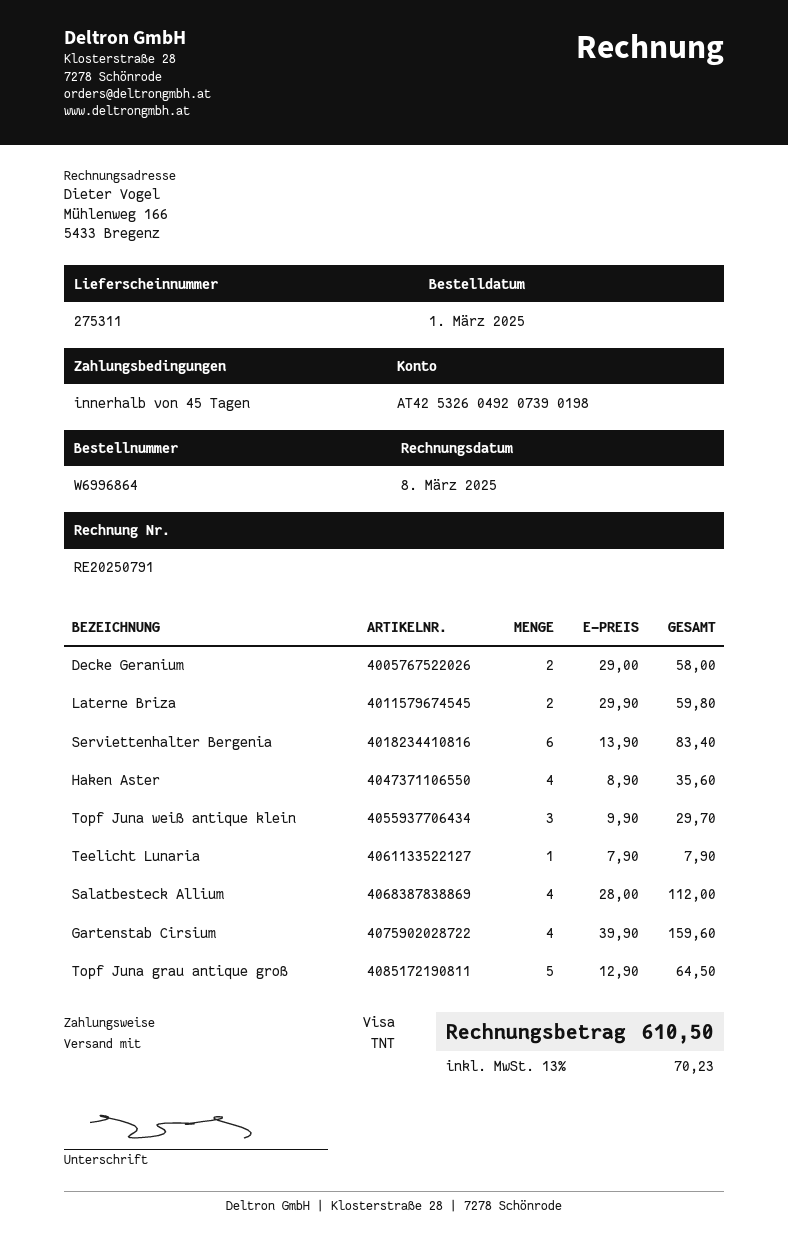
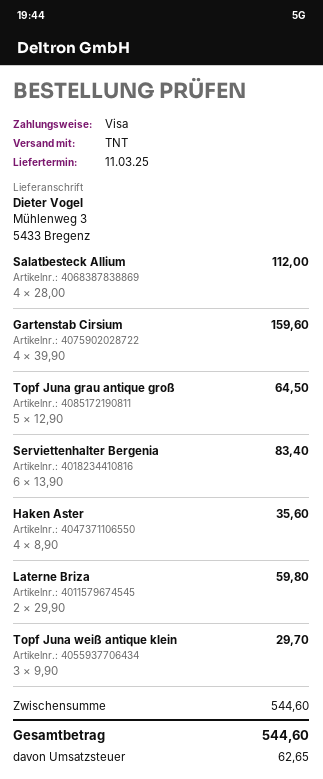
Decke Geranium: 2 x 29.00 = 58.00 -> none
Teelicht Lunaria: 1 x 7.90 = 7.90 -> none
tax: 70.23 -> 62.65
total: 610.50 -> 544.60

